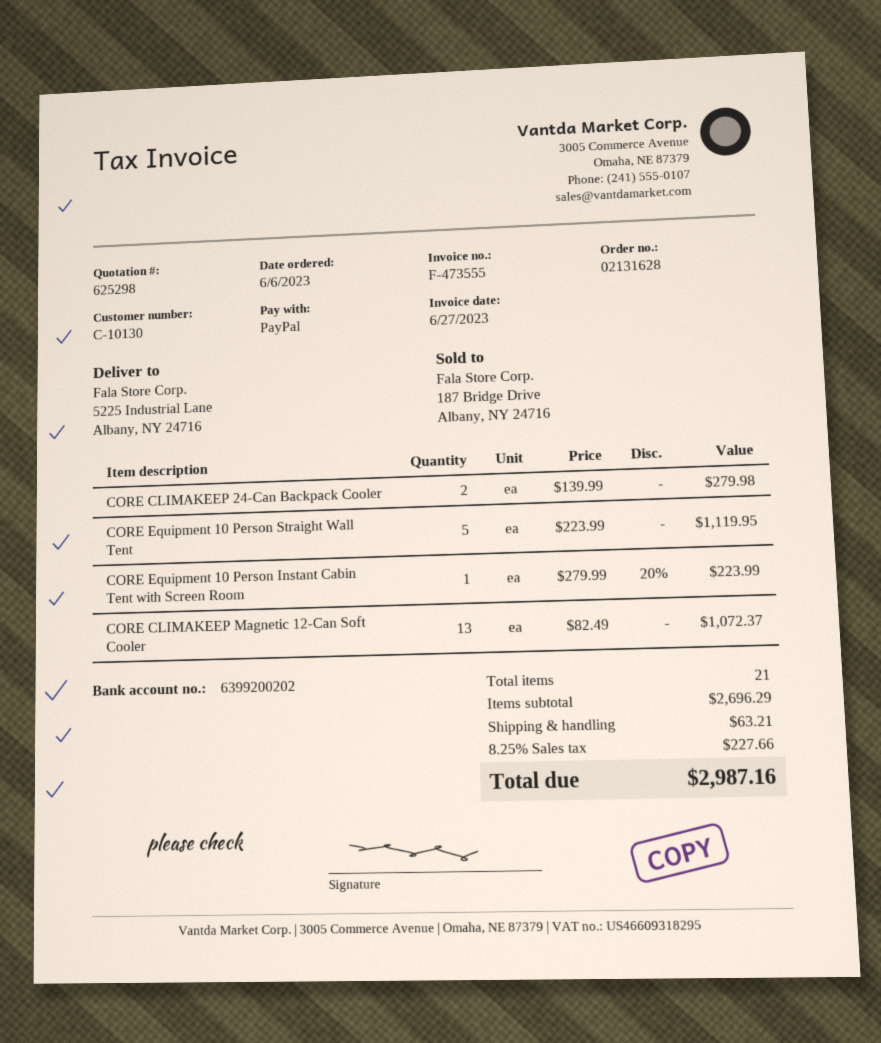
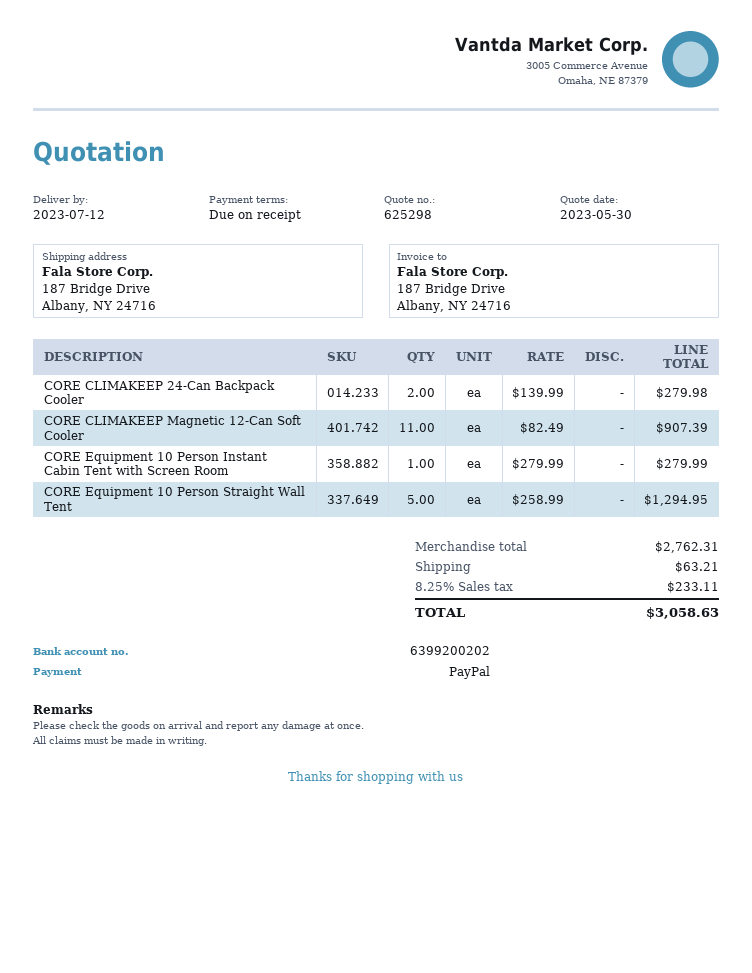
ship to: 5225 Industrial Lane, Albany, NY 24716 -> 187 Bridge Drive, Albany, NY 24716
CORE Equipment 10 Person Straight Wall Tent: 5 x 223.99 = 1119.95 -> 5 x 258.99 = 1294.95
CORE Equipment 10 Person Instant Cabin Tent with Screen Room: 1 x 279.99 - 20% = 223.99 -> 1 x 279.99 = 279.99
CORE CLIMAKEEP Magnetic 12-Can Soft Cooler: 13 x 82.49 = 1072.37 -> 11 x 82.49 = 907.39
subtotal: 2696.29 -> 2762.31
tax: 8.25% = 227.66 -> 8.25% = 233.11
total: 2987.16 -> 3058.63

